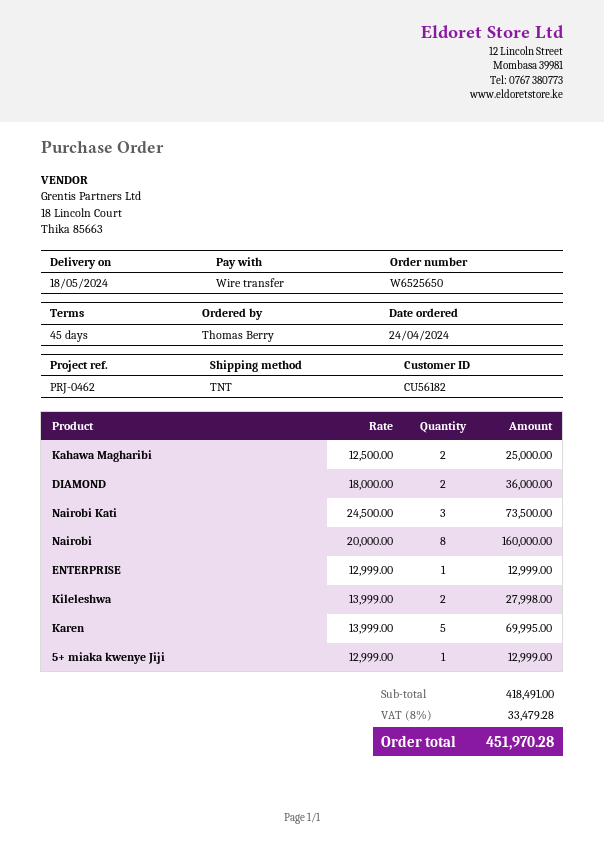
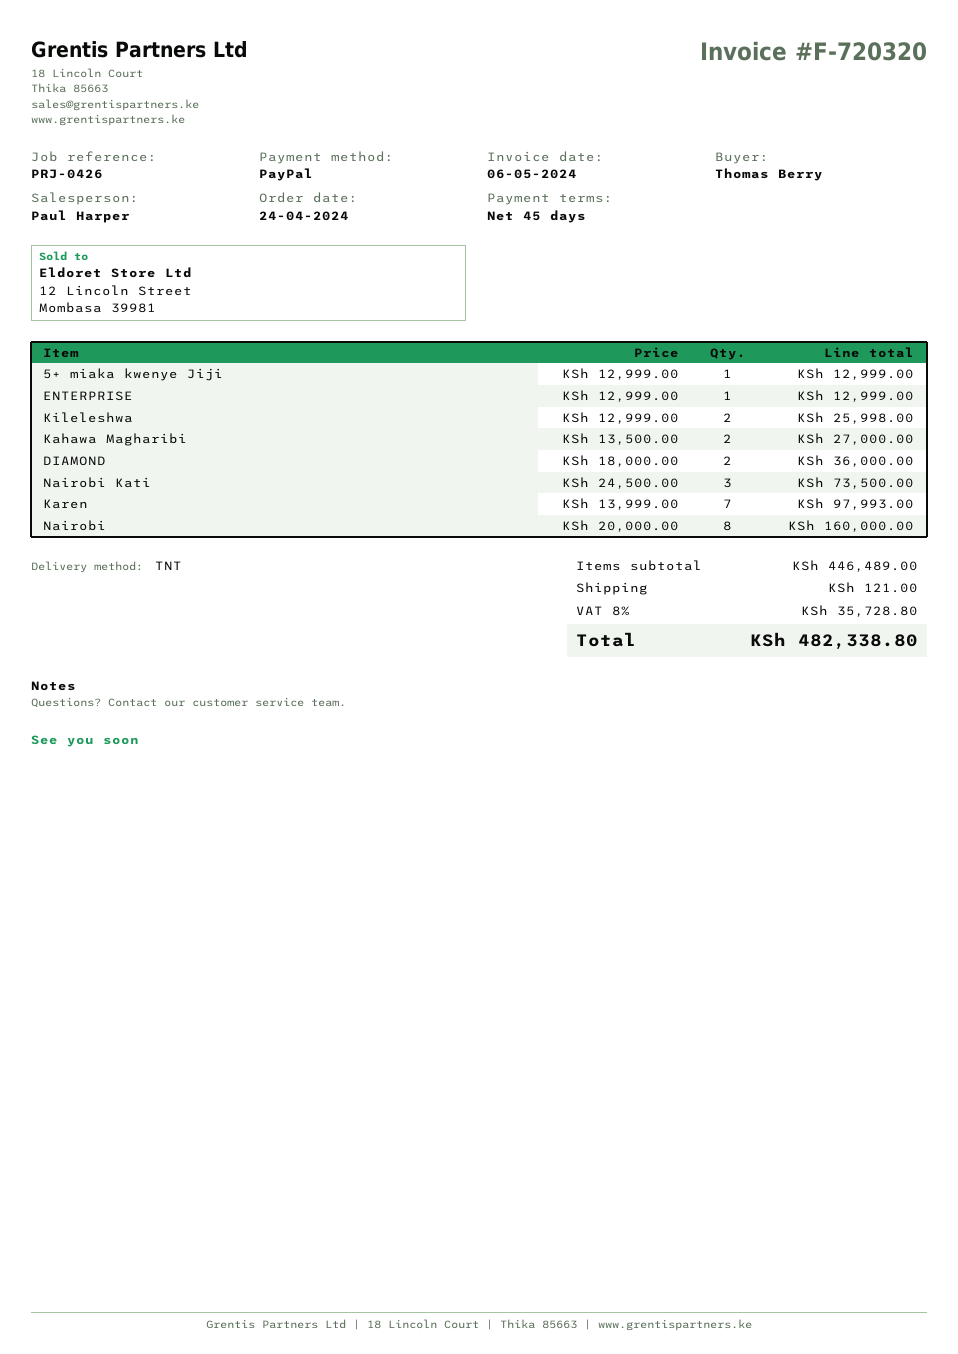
reference: PRJ-0462 -> PRJ-0426
payment method: bank transfer -> PayPal
Kahawa Magharibi: 2 x 12500.00 = 25000.00 -> 2 x 13500.00 = 27000.00
Kileleshwa: 2 x 13999.00 = 27998.00 -> 2 x 12999.00 = 25998.00
Karen: 5 x 13999.00 = 69995.00 -> 7 x 13999.00 = 97993.00
subtotal: 418491.00 -> 446489.00
shipping: none -> 121.00
tax: 8% = 33479.28 -> 8% = 35728.80
total: 451970.28 -> 482338.80

